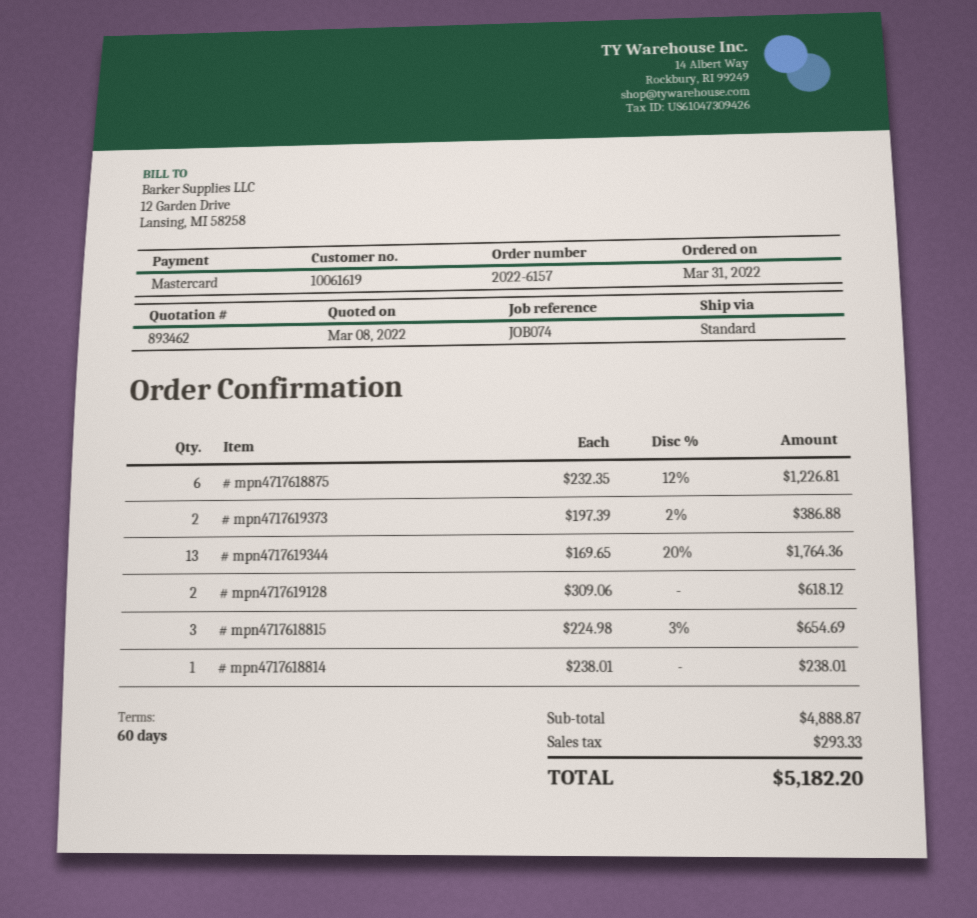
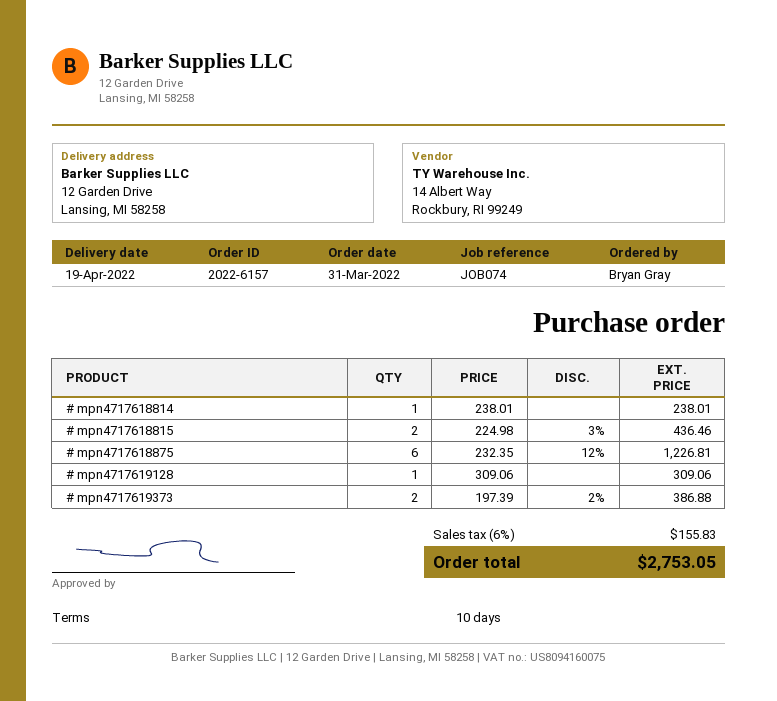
payment terms: 60 days -> 10 days
# mpn4717619344: 13 x 169.65 - 20% = 1764.36 -> none
# mpn4717619128: 2 x 309.06 = 618.12 -> 1 x 309.06 = 309.06
# mpn4717618815: 3 x 224.98 - 3% = 654.69 -> 2 x 224.98 - 3% = 436.46
tax: 293.33 -> 155.83
total: 5182.20 -> 2753.05

